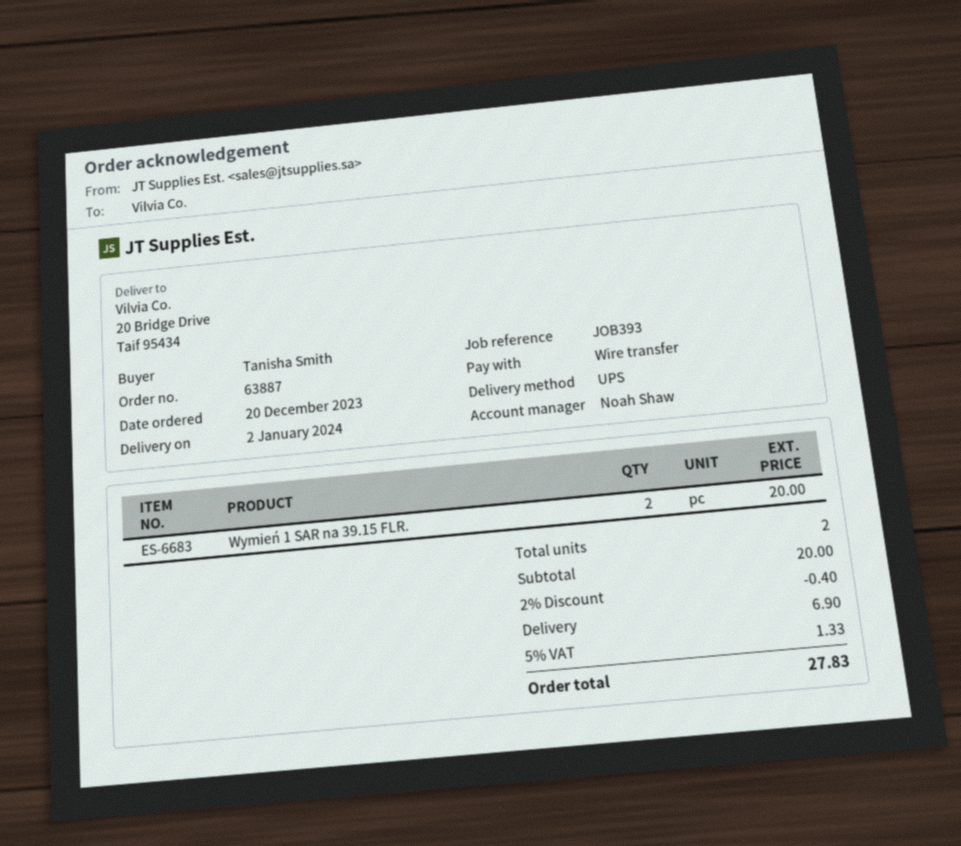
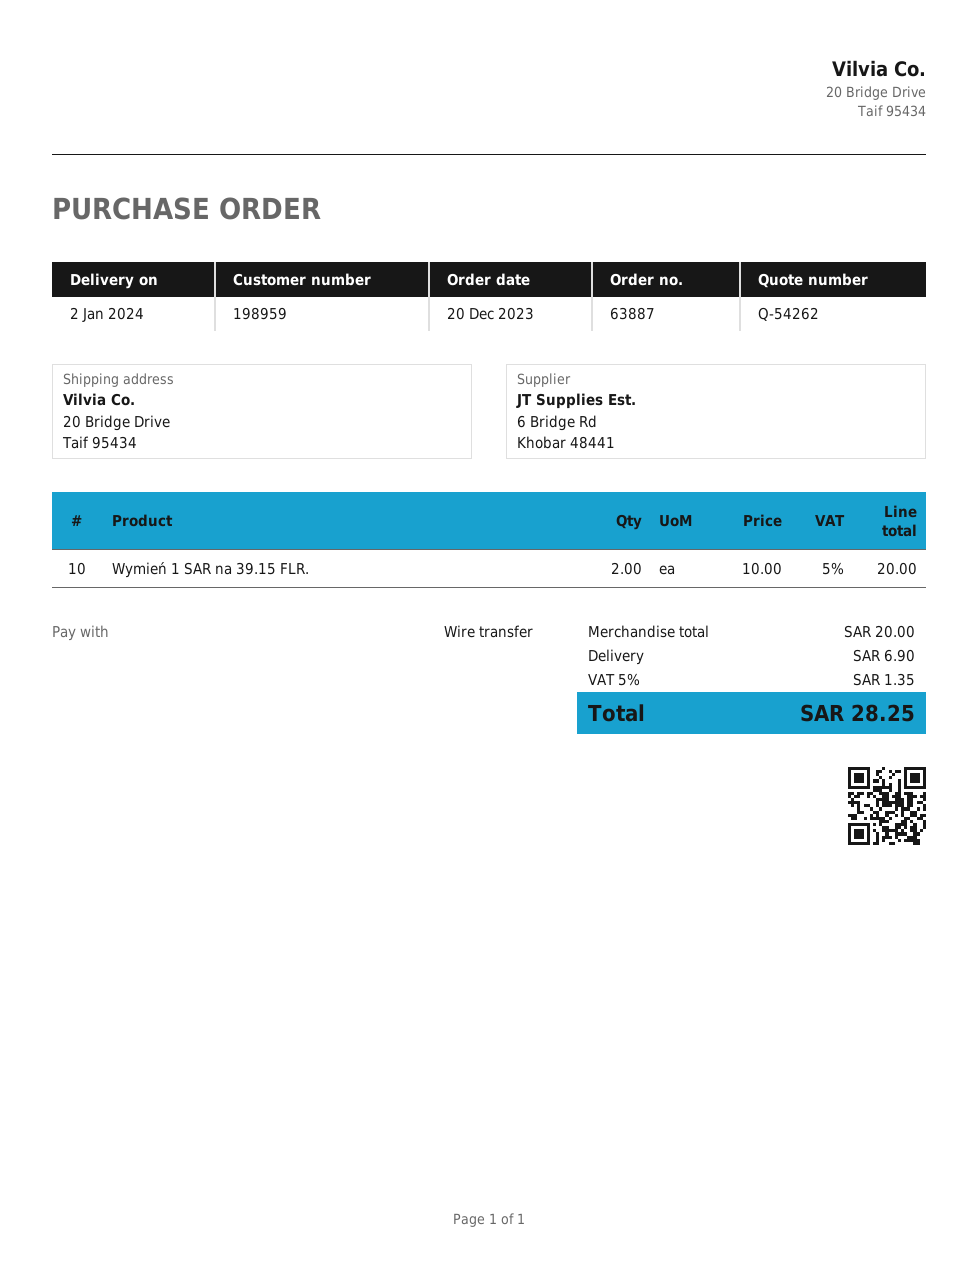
discount: 2% = 0.40 -> none
tax: 5% = 1.33 -> 5% = 1.35
total: 27.83 -> 28.25

